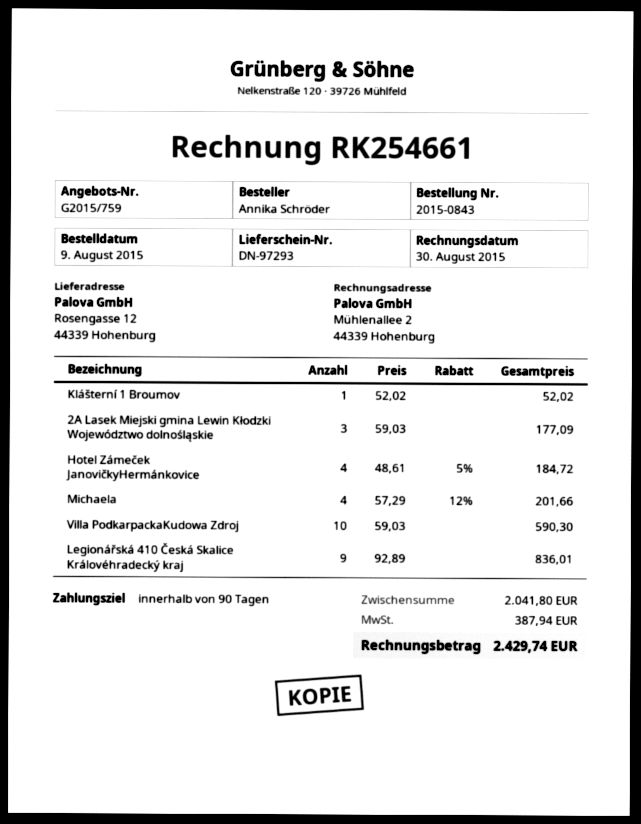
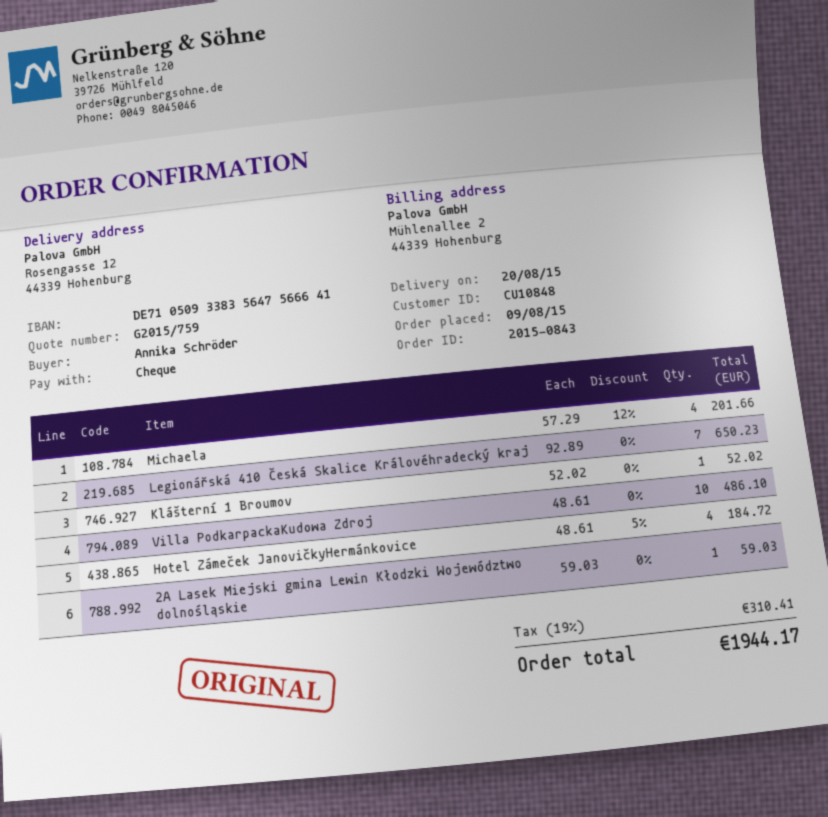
2A Lasek Miejski gmina Lewin Kłodzki Województwo dolnośląskie: 3 x 59.03 = 177.09 -> 1 x 59.03 = 59.03
Villa PodkarpackaKudowa Zdroj: 10 x 59.03 = 590.30 -> 10 x 48.61 = 486.10
Legionářská 410 Česká Skalice Královéhradecký kraj: 9 x 92.89 = 836.01 -> 7 x 92.89 = 650.23
tax: 387.94 -> 310.41
total: 2429.74 -> 1944.17

